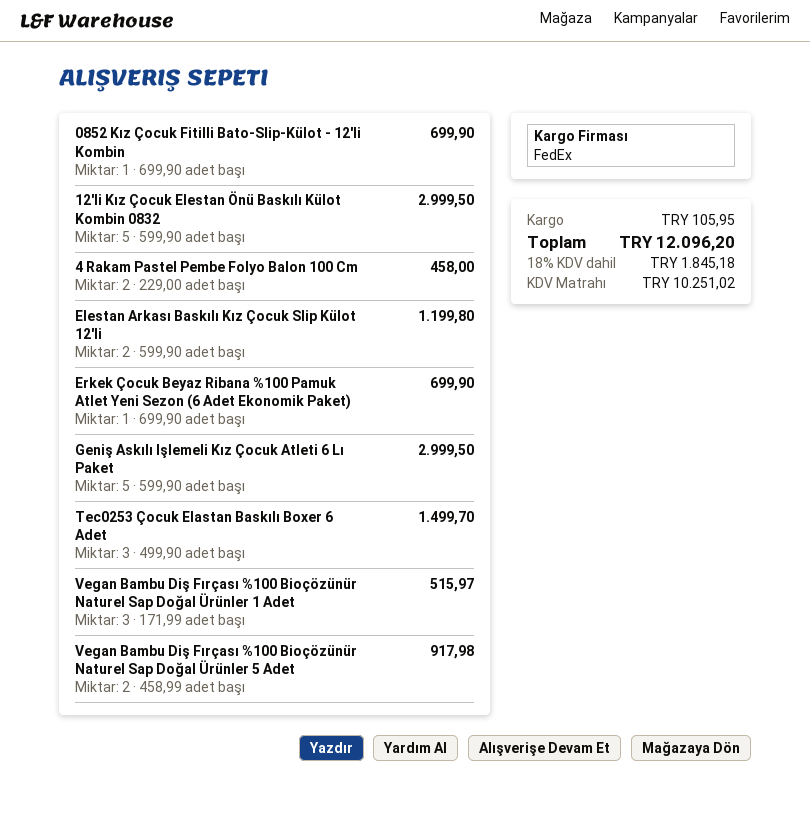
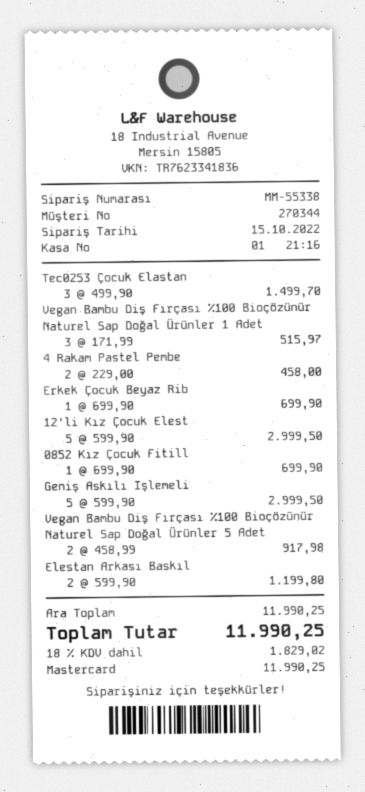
shipping: 105.95 -> none
tax: 18% = 1845.18 -> 18% = 1829.02
total: 12096.20 -> 11990.25

